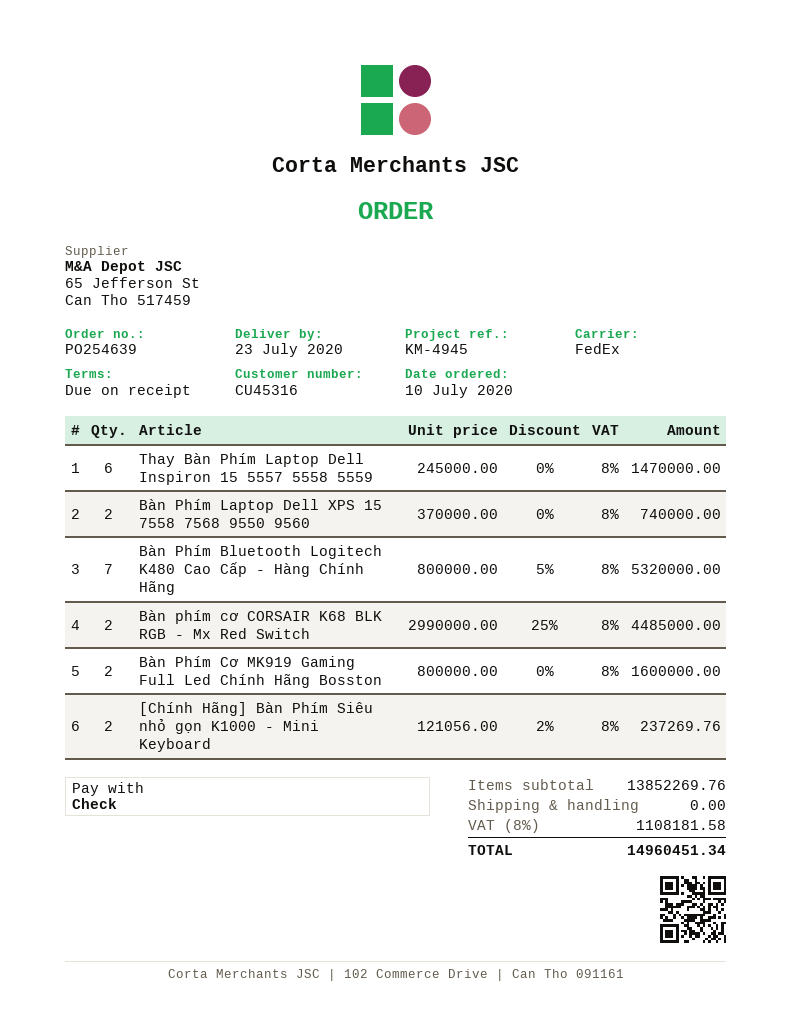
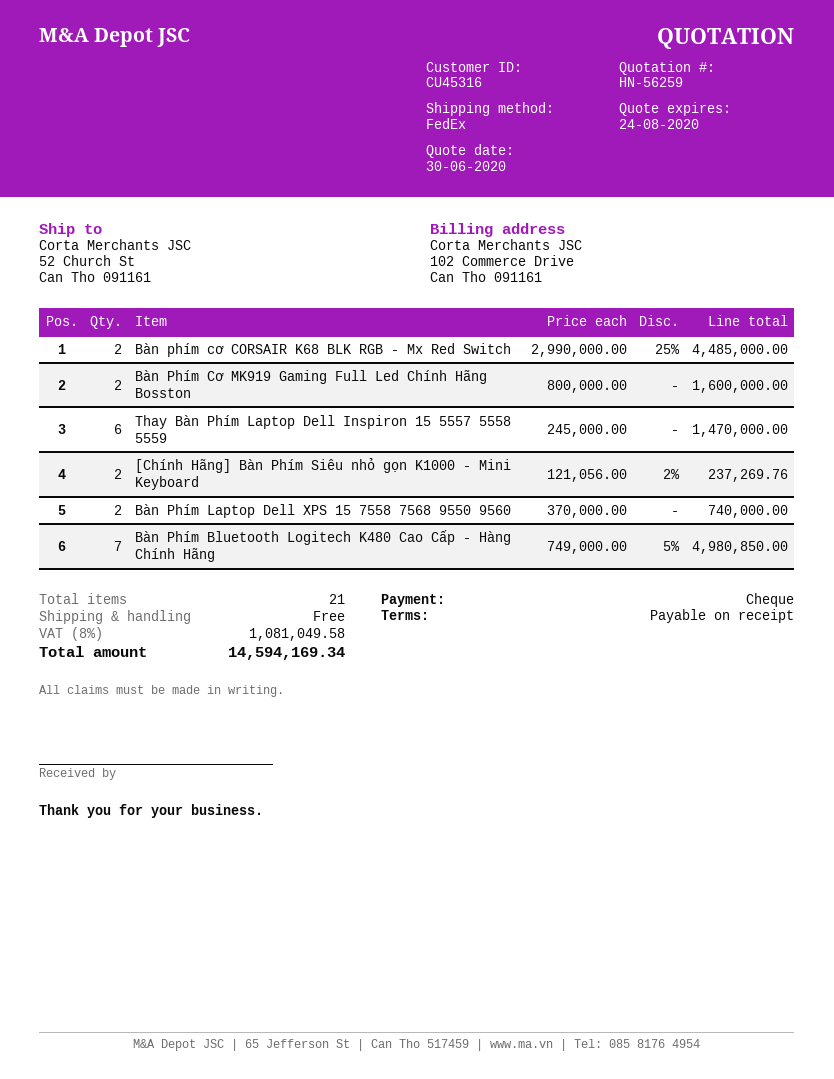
Bàn Phím Bluetooth Logitech K480 Cao Cấp - Hàng Chính Hãng: 7 x 800000.00 - 5% = 5320000.00 -> 7 x 749000.00 - 5% = 4980850.00
tax: 8% = 1108181.58 -> 8% = 1081049.58
total: 14960451.34 -> 14594169.34

